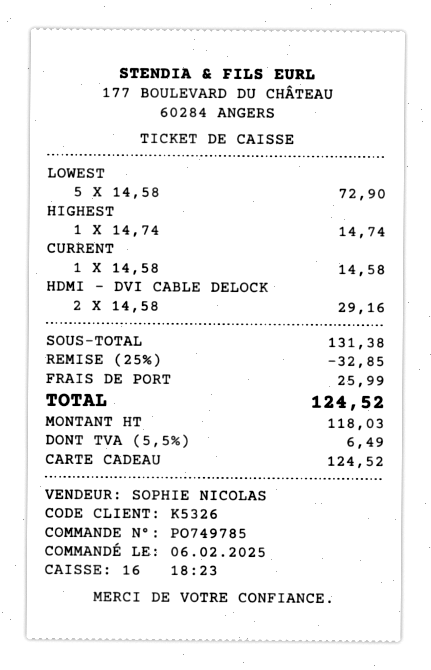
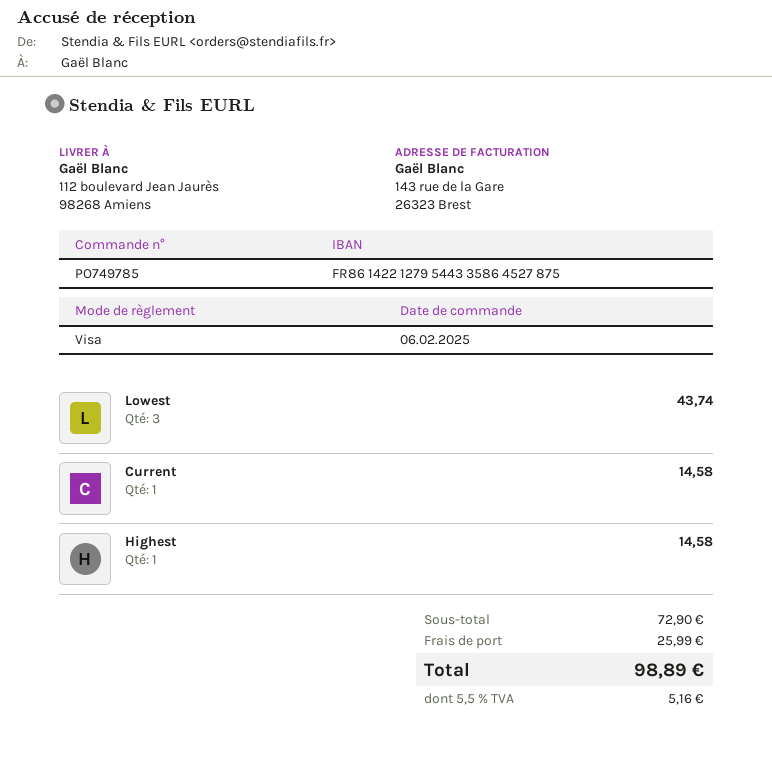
payment method: gift card -> Visa
LOWEST: 5 for 72.90 -> 3 for 43.74
HIGHEST: 1 for 14.74 -> 1 for 14.58
HDMI - DVI CABLE DELOCK: 2 for 29.16 -> none
subtotal: 131.38 -> 72.90
discount: 25% = 32.85 -> none
tax: 5.5% = 6.49 -> 5.5% = 5.16
total: 124.52 -> 98.89

